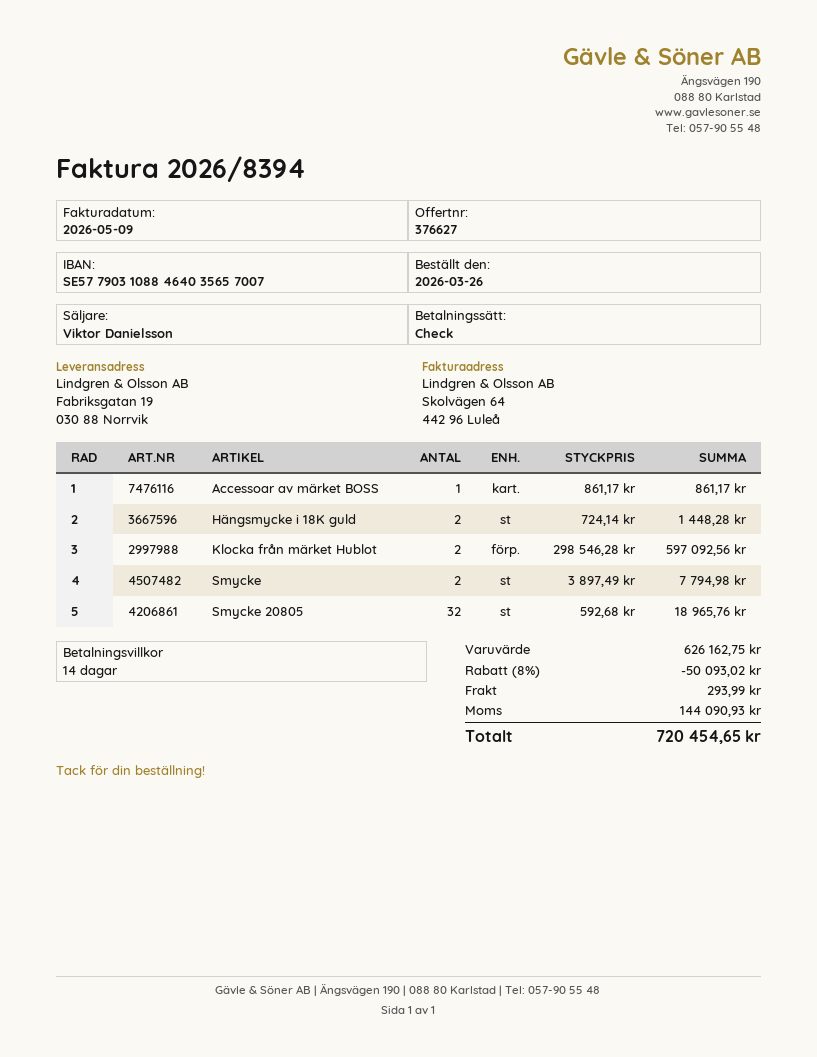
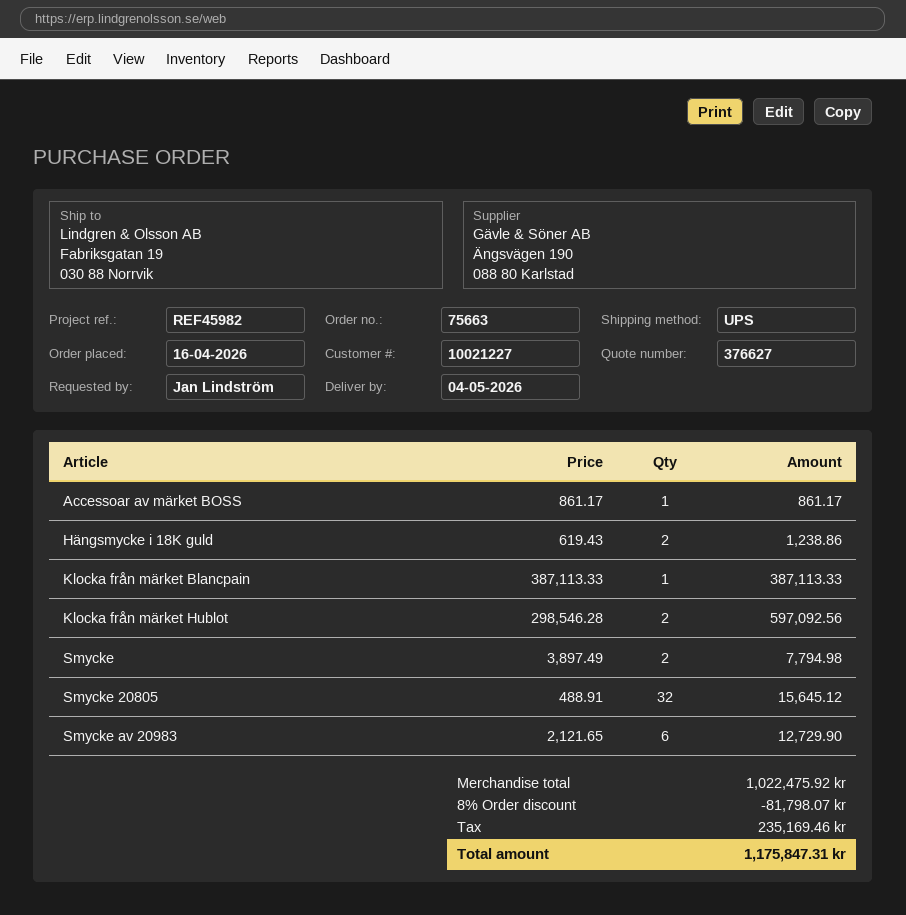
order date: 2026-03-26 -> 2026-04-16
Hängsmycke i 18K guld: 2 x 724.14 = 1448.28 -> 2 x 619.43 = 1238.86
Smycke 20805: 32 x 592.68 = 18965.76 -> 32 x 488.91 = 15645.12
Klocka från märket Blancpain: none -> 1 x 387113.33 = 387113.33
Smycke av 20983: none -> 6 x 2121.65 = 12729.90
subtotal: 626162.75 -> 1022475.92
discount: 8% = 50093.02 -> 8% = 81798.07
shipping: 293.99 -> none
tax: 144090.93 -> 235169.46
total: 720454.65 -> 1175847.31

